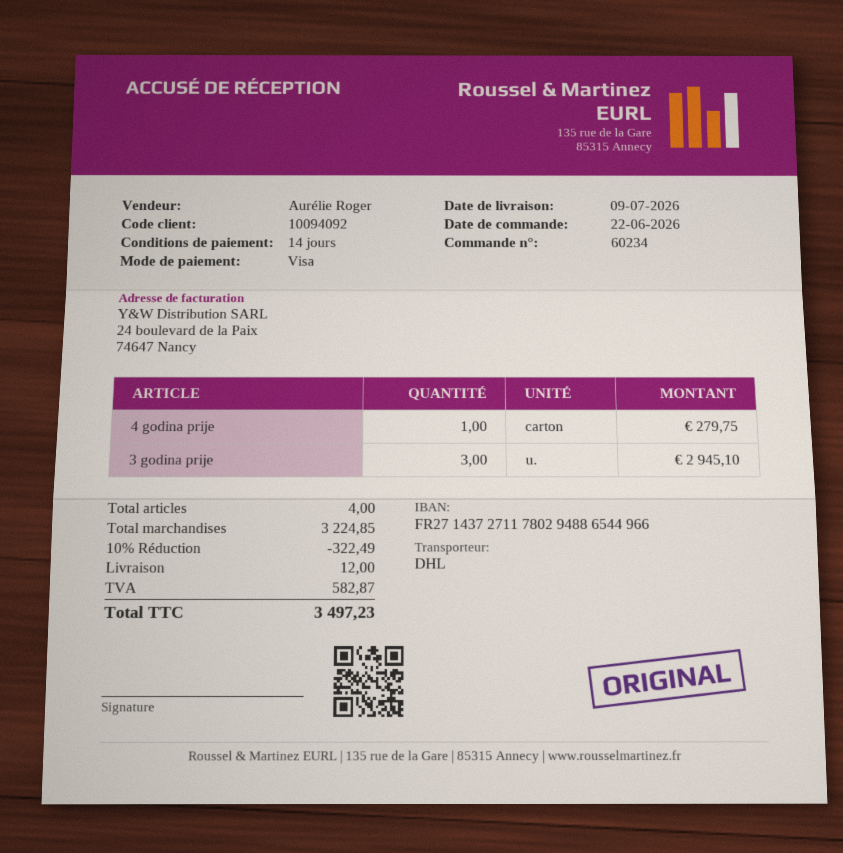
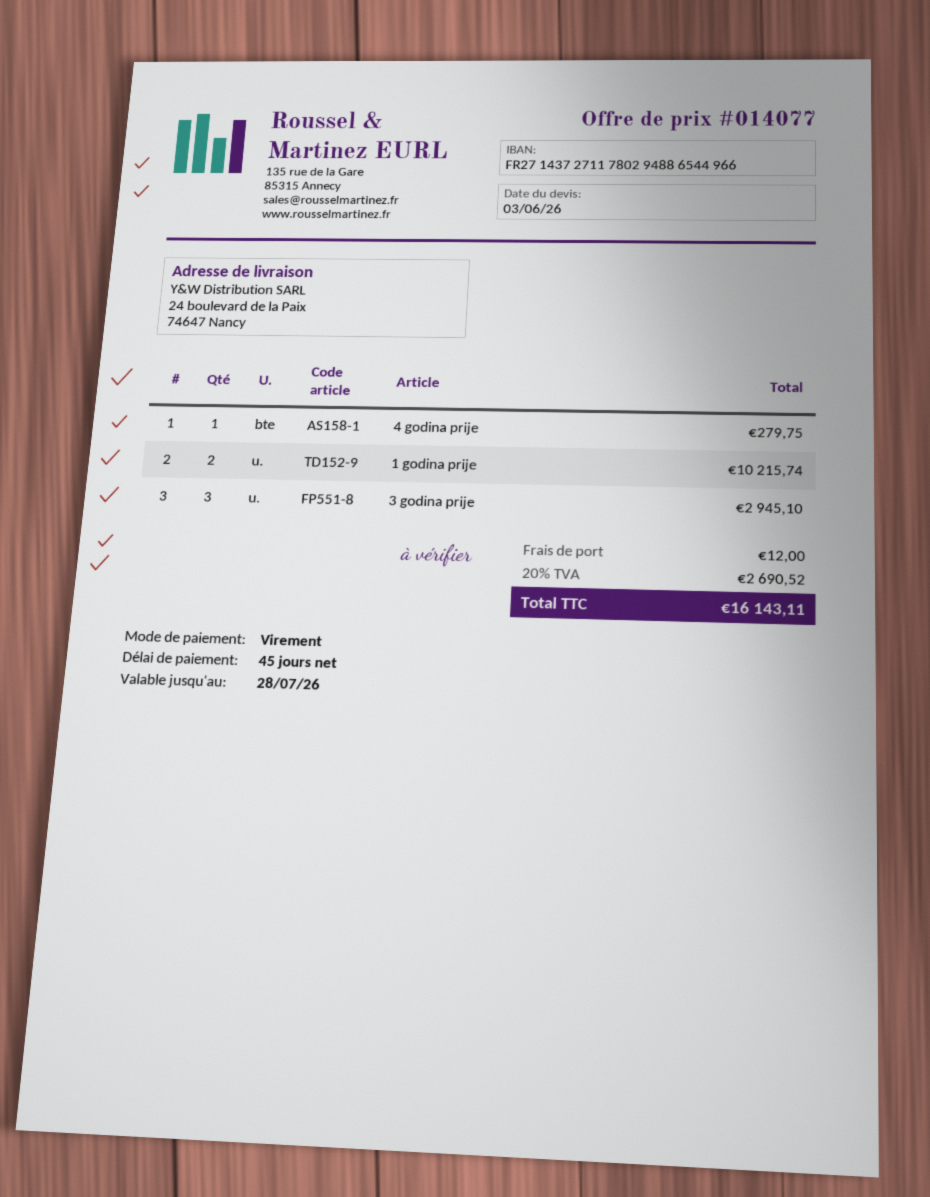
payment terms: 14 days -> 45 days
payment method: Visa -> bank transfer
1 godina prije: none -> 2 for 10215.74
discount: 10% = 322.49 -> none
tax: 582.87 -> 2690.52
total: 3497.23 -> 16143.11

